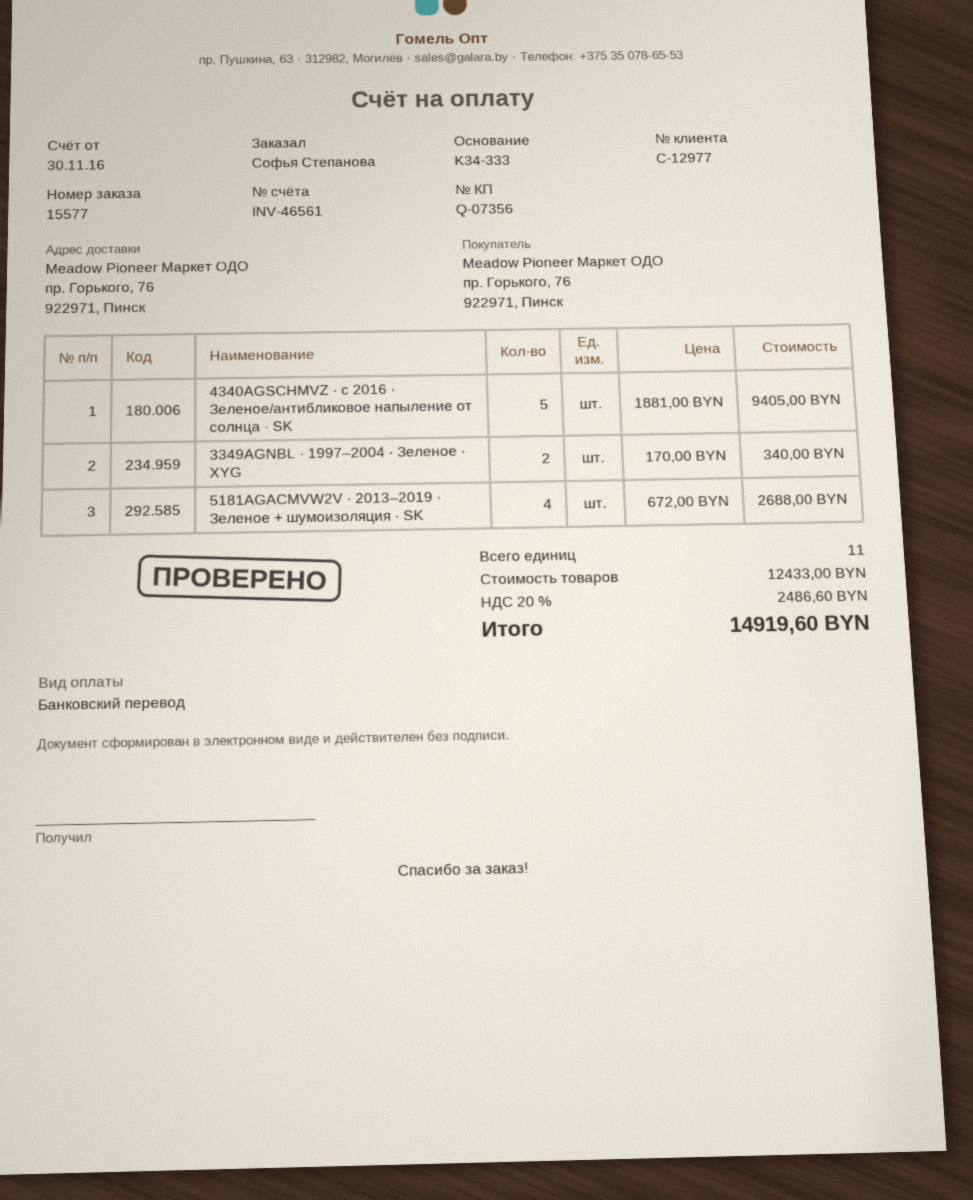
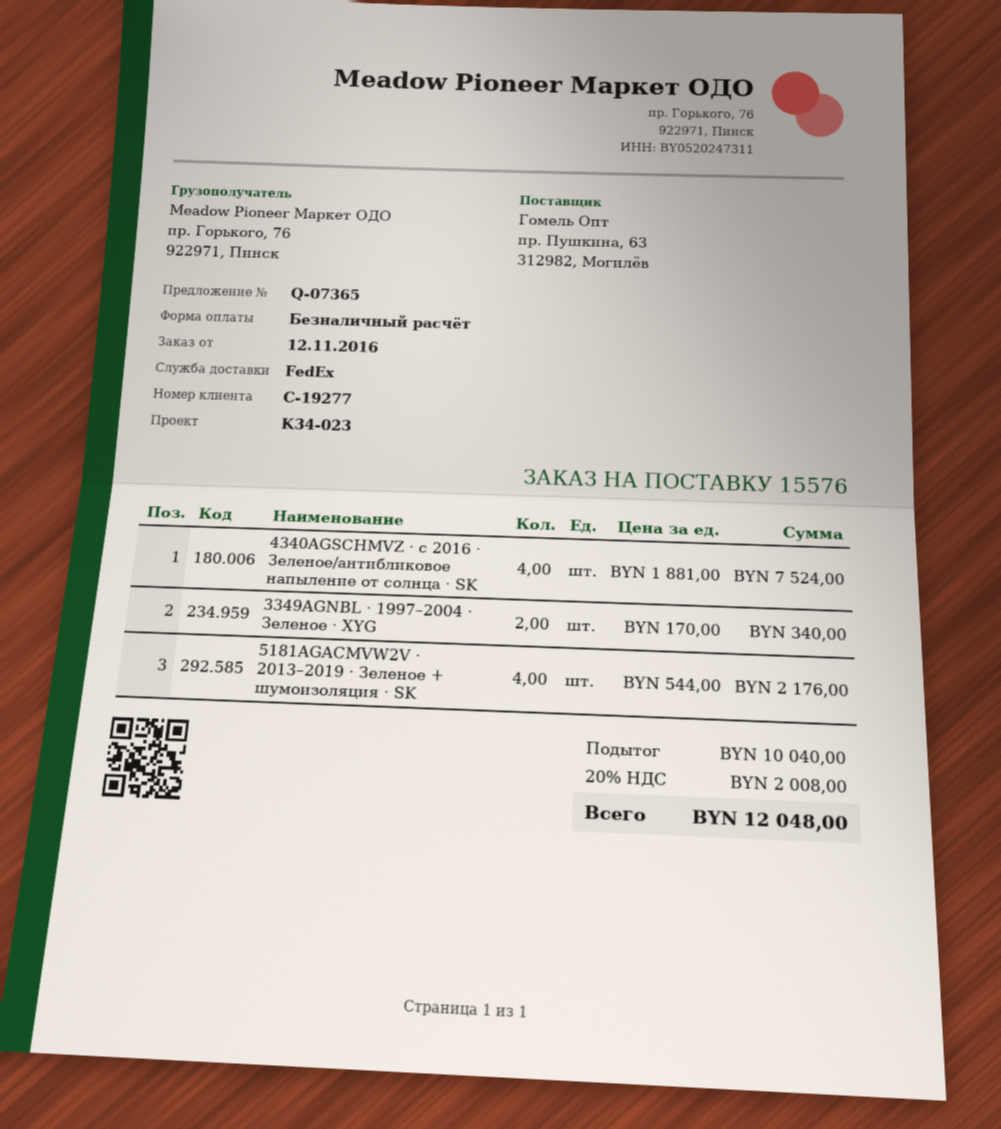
quote number: Q-07356 -> Q-07365
order number: 15577 -> 15576
customer number: C-12977 -> C-19277
reference: K34-333 -> K34-023
4340AGSCHMVZ · с 2016 · Зеленое/антибликовое напыление от солнца · SK: 5 x 1881.00 = 9405.00 -> 4 x 1881.00 = 7524.00
5181AGACMVW2V · 2013–2019 · Зеленое + шумоизоляция · SK: 4 x 672.00 = 2688.00 -> 4 x 544.00 = 2176.00
subtotal: 12433.00 -> 10040.00
tax: 20% = 2486.60 -> 20% = 2008.00
total: 14919.60 -> 12048.00

